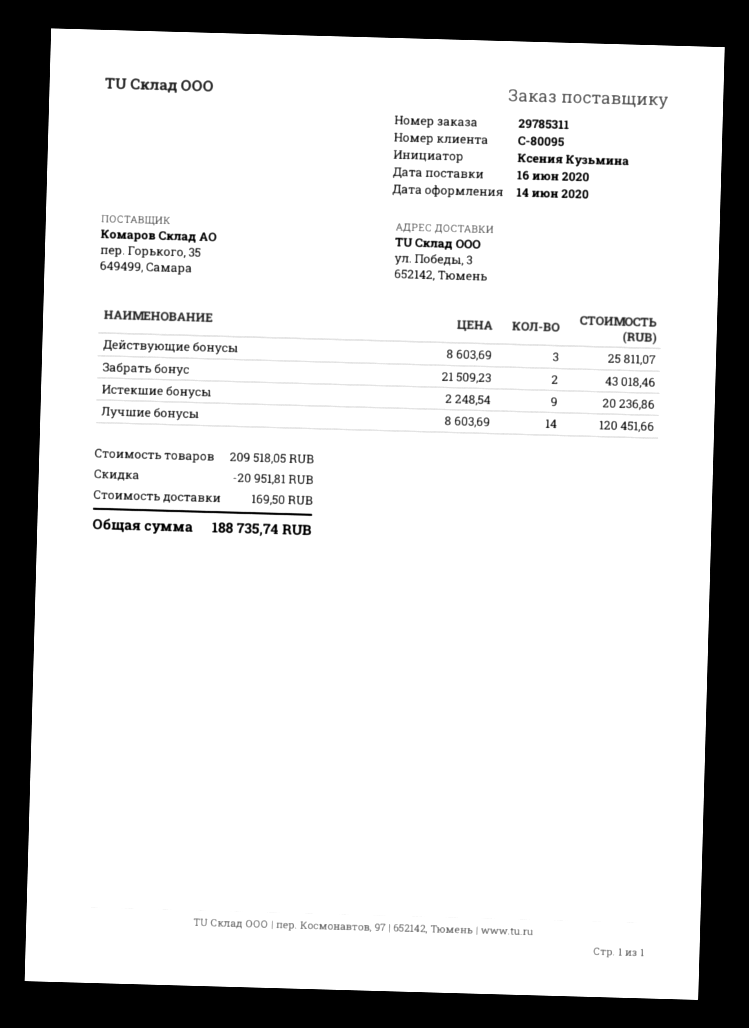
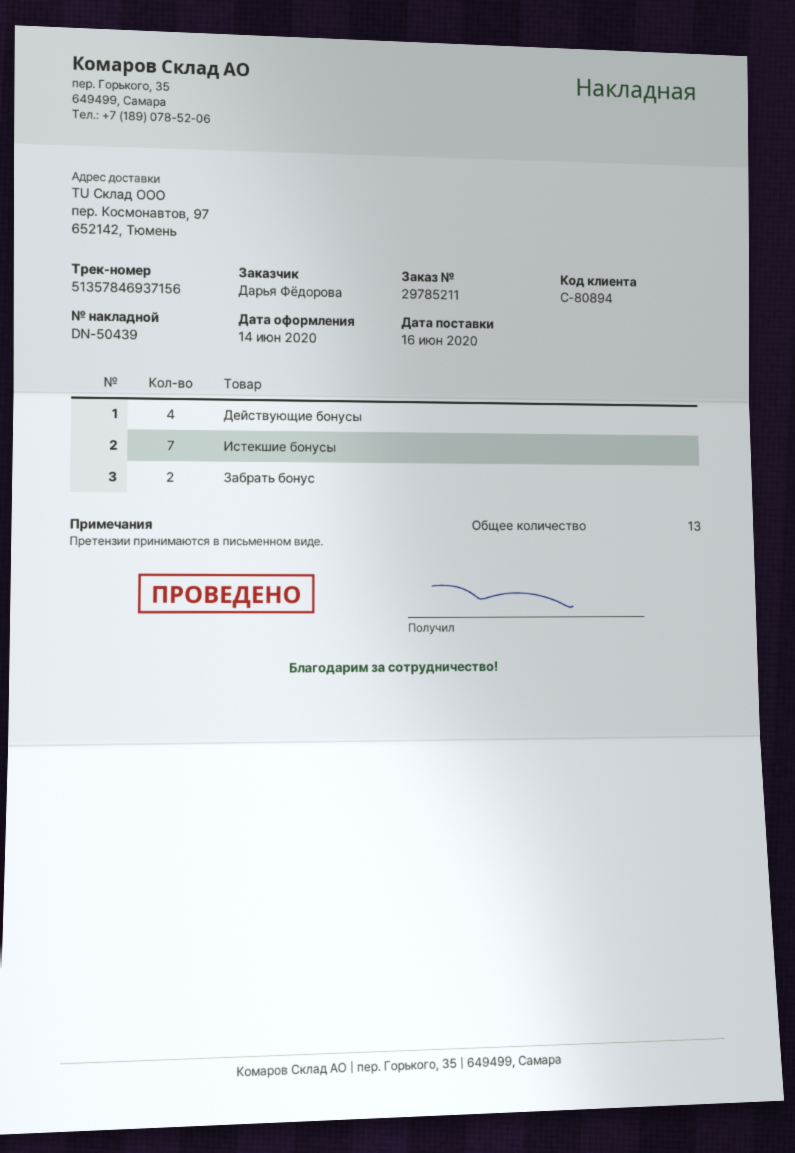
order number: 29785311 -> 29785211
customer number: C-80095 -> C-80894
ordered by: Ксения Кузьмина -> Дарья Фёдорова
ship to: ул. Победы, 3, 652142, Тюмень -> пер. Космонавтов, 97, 652142, Тюмень
Действующие бонусы: 3 -> 4
Истекшие бонусы: 9 -> 7
Лучшие бонусы: 14 -> none

